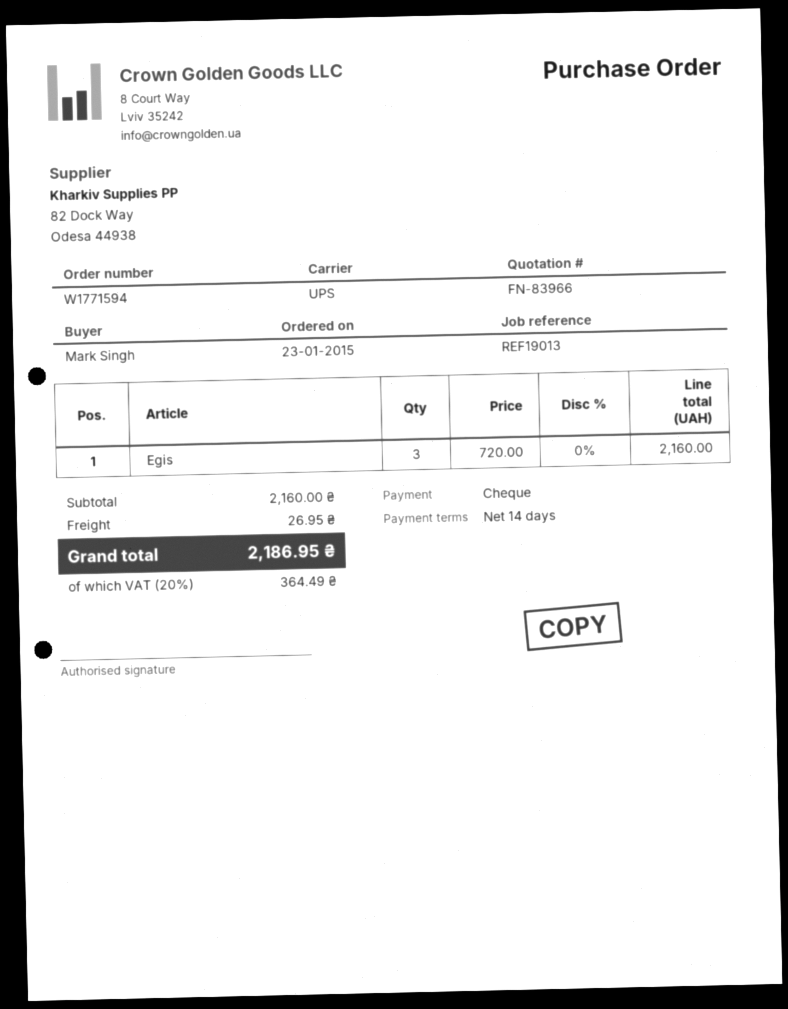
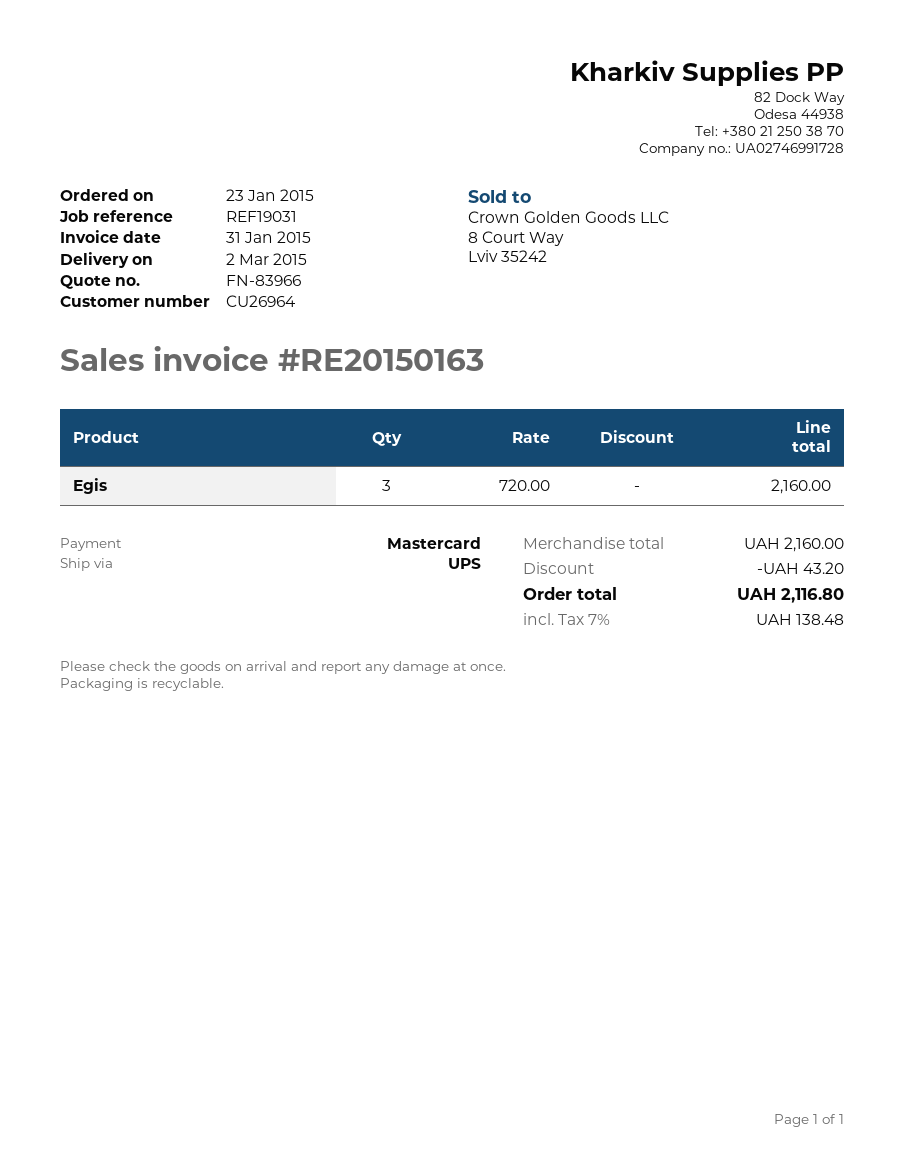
reference: REF19013 -> REF19031
payment method: cheque -> Mastercard
discount: none -> 43.20
shipping: 26.95 -> none
tax: 20% = 364.49 -> 7% = 138.48
total: 2186.95 -> 2116.80

